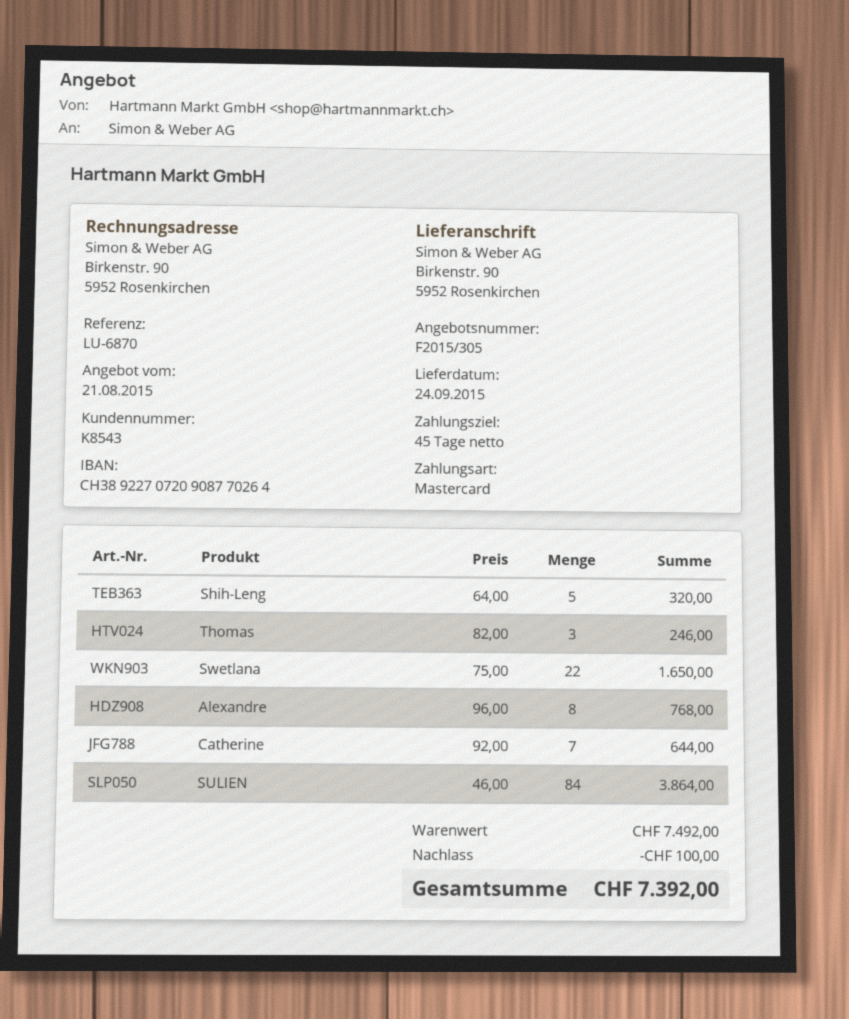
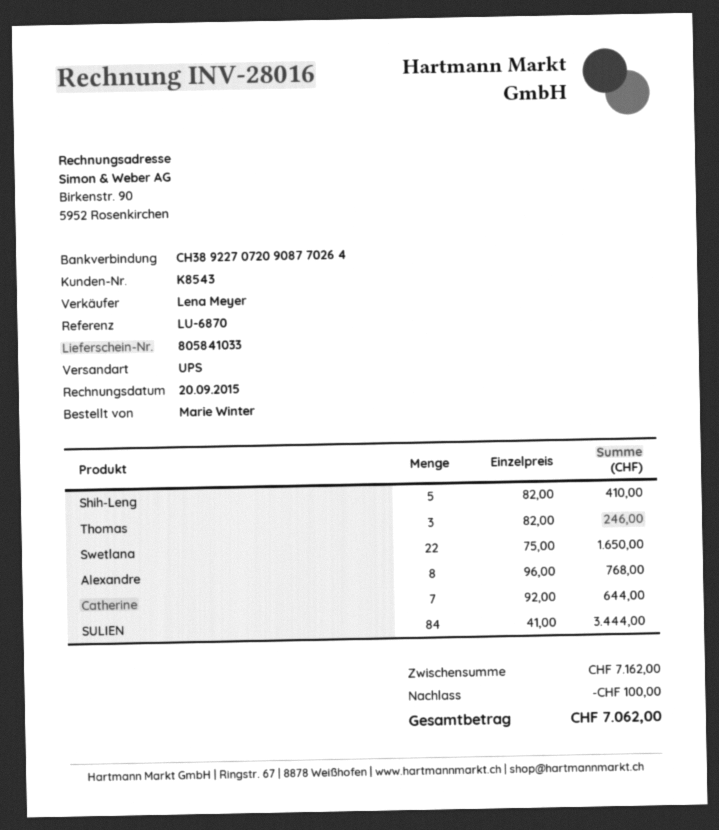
Shih-Leng: 5 x 64.00 = 320.00 -> 5 x 82.00 = 410.00
SULIEN: 84 x 46.00 = 3864.00 -> 84 x 41.00 = 3444.00
subtotal: 7492.00 -> 7162.00
total: 7392.00 -> 7062.00

